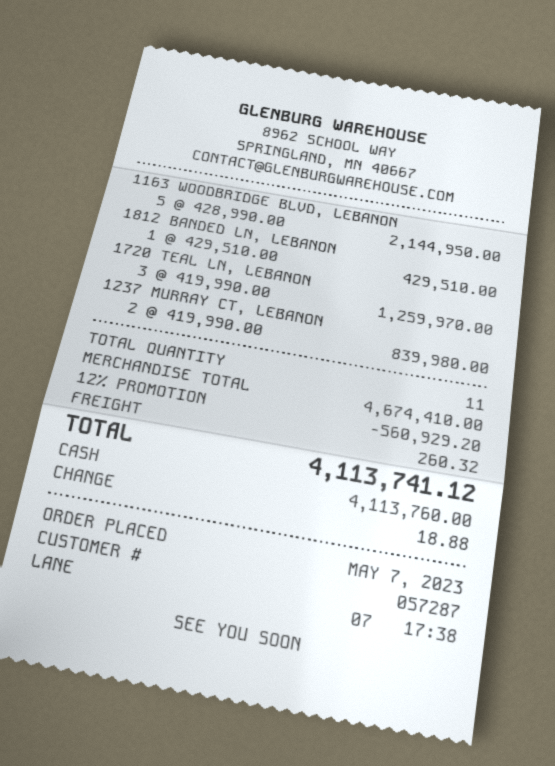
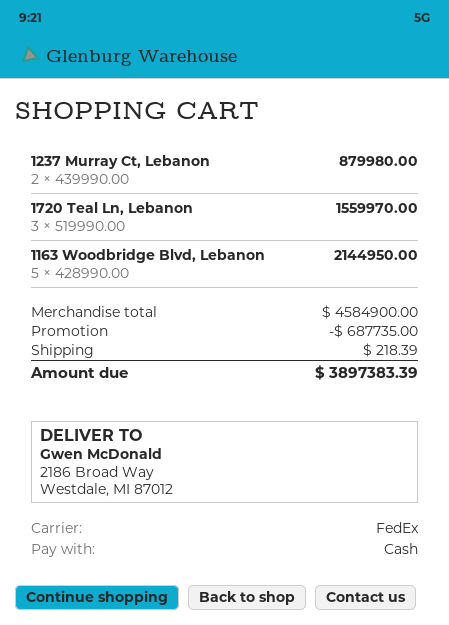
1812 BANDED LN, LEBANON: 1 x 429510.00 = 429510.00 -> none
1720 TEAL LN, LEBANON: 3 x 419990.00 = 1259970.00 -> 3 x 519990.00 = 1559970.00
1237 MURRAY CT, LEBANON: 2 x 419990.00 = 839980.00 -> 2 x 439990.00 = 879980.00
subtotal: 4674410.00 -> 4584900.00
discount: 560929.20 -> 687735.00
shipping: 260.32 -> 218.39
total: 4113741.12 -> 3897383.39

